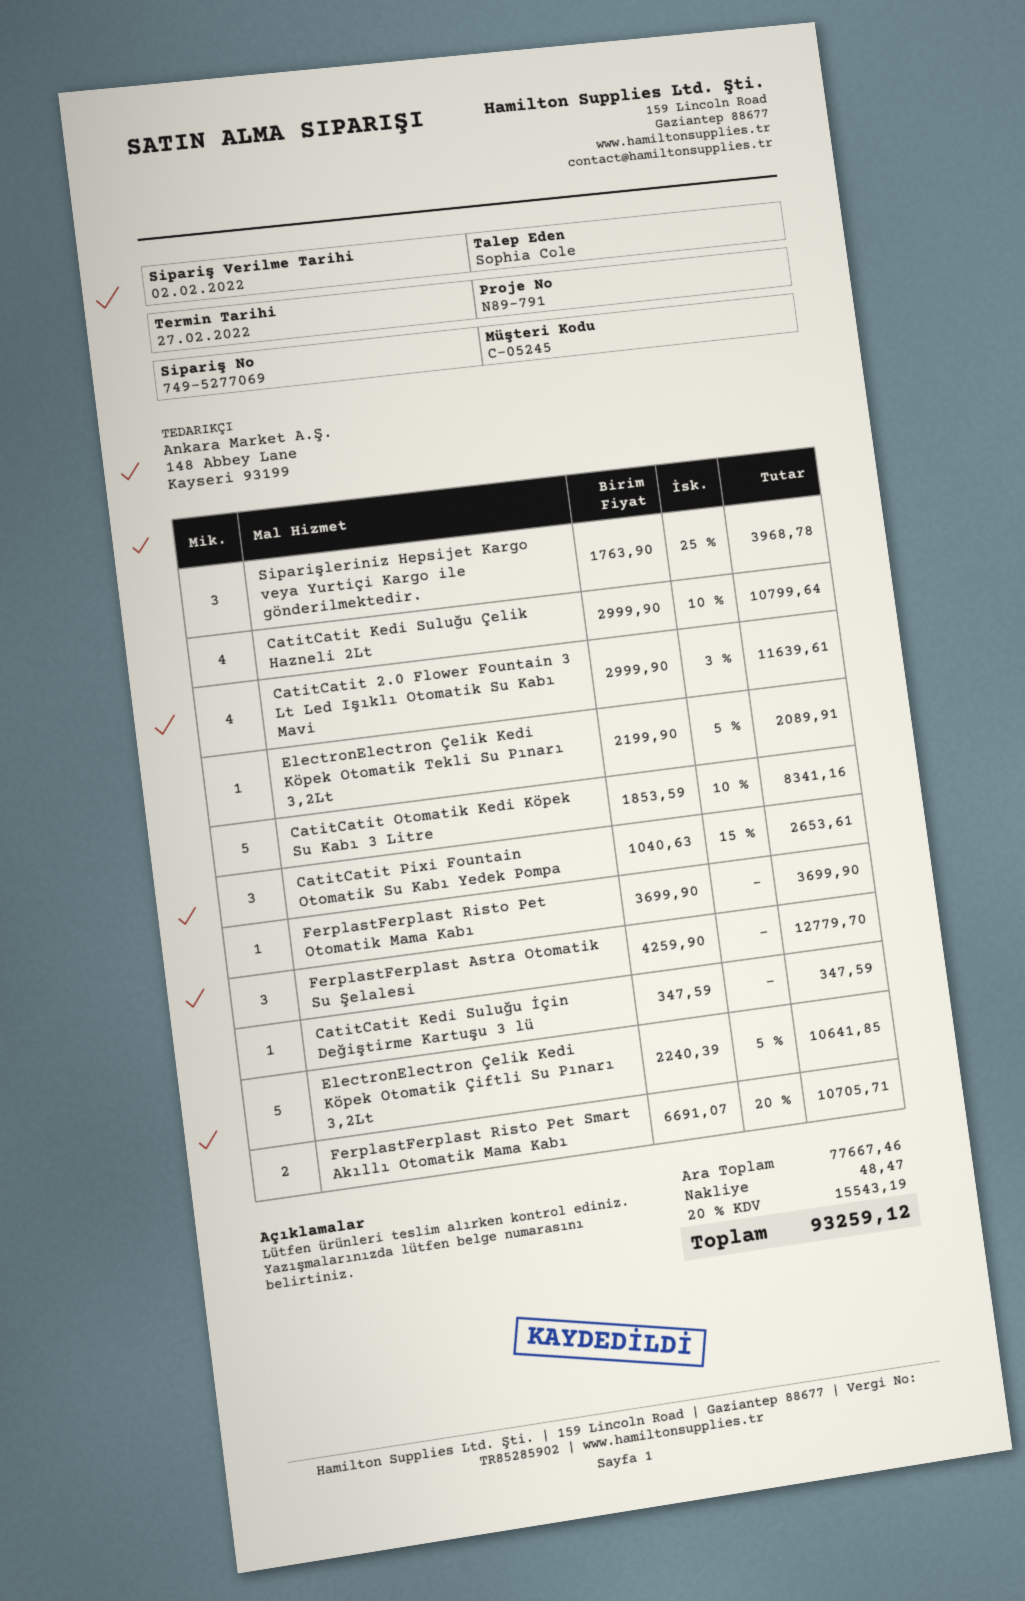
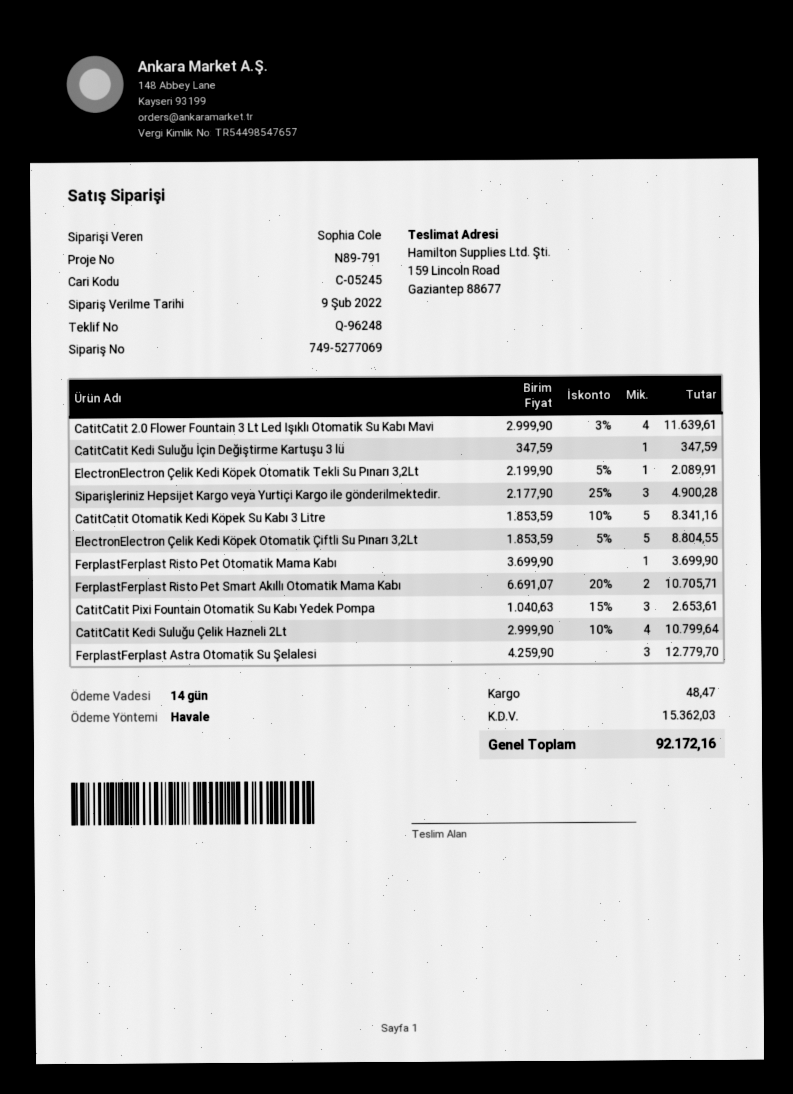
order date: 2022-02-02 -> 2022-02-09
Siparişleriniz Hepsijet Kargo veya Yurtiçi Kargo ile gönderilmektedir.: 3 x 1763.90 - 25% = 3968.78 -> 3 x 2177.90 - 25% = 4900.28
ElectronElectron Çelik Kedi Köpek Otomatik Çiftli Su Pınarı 3,2Lt: 5 x 2240.39 - 5% = 10641.85 -> 5 x 1853.59 - 5% = 8804.55
tax: 15543.19 -> 15362.03
total: 93259.12 -> 92172.16

